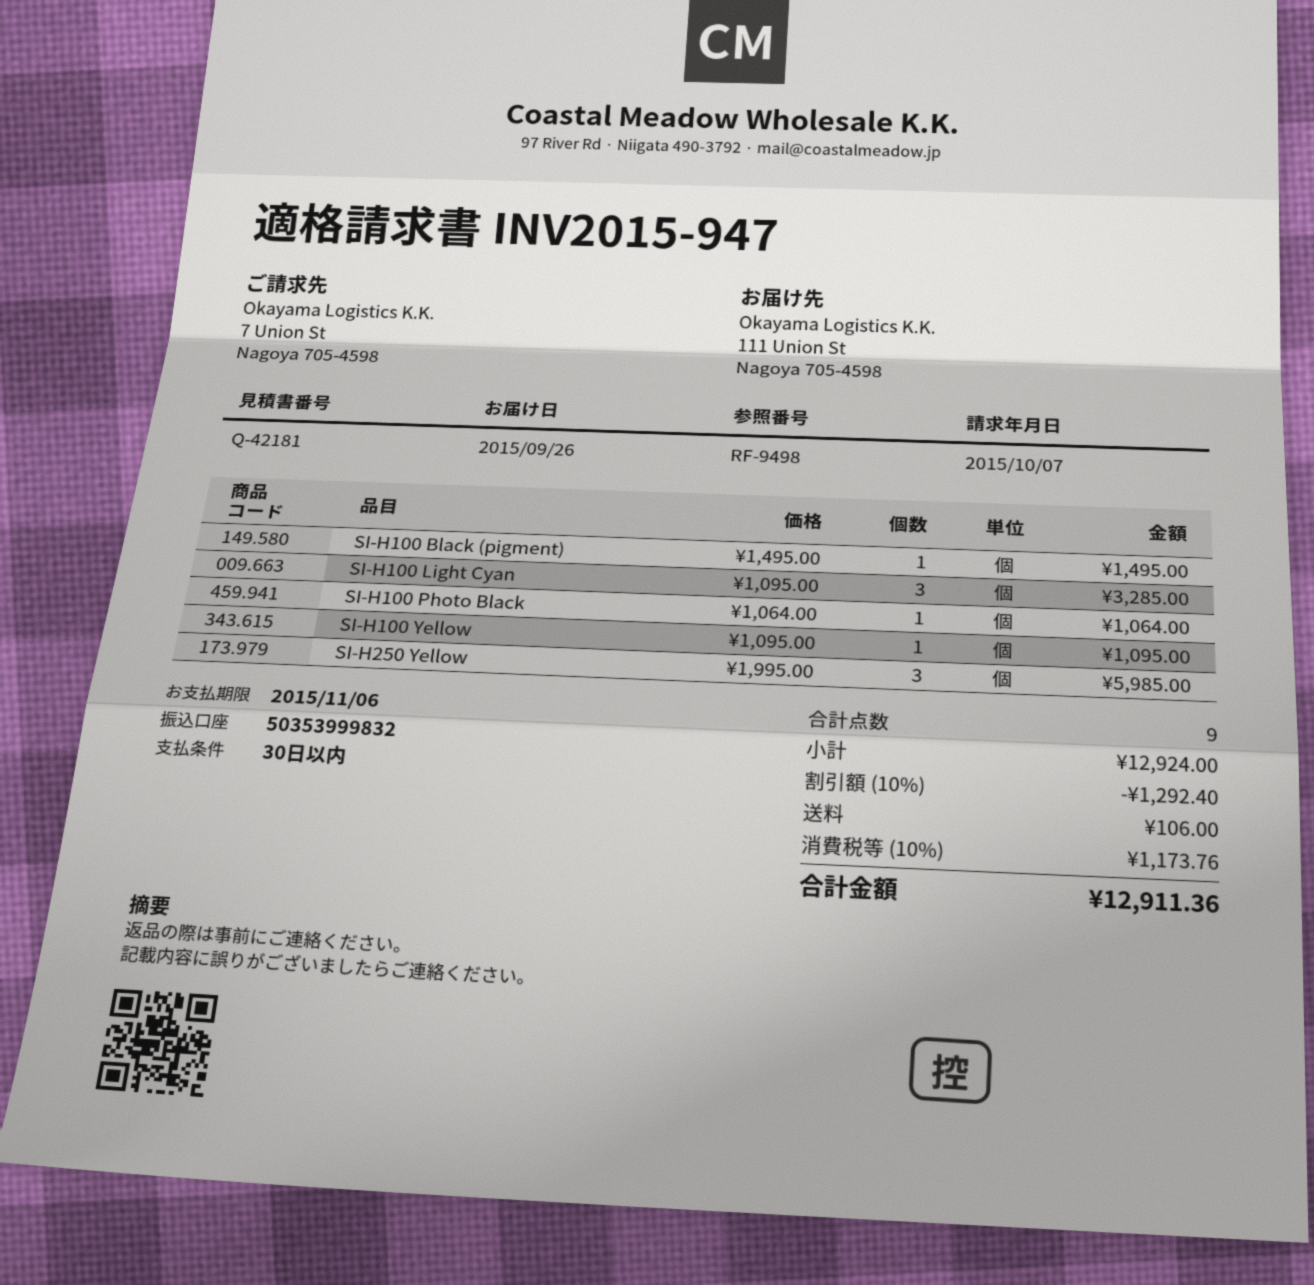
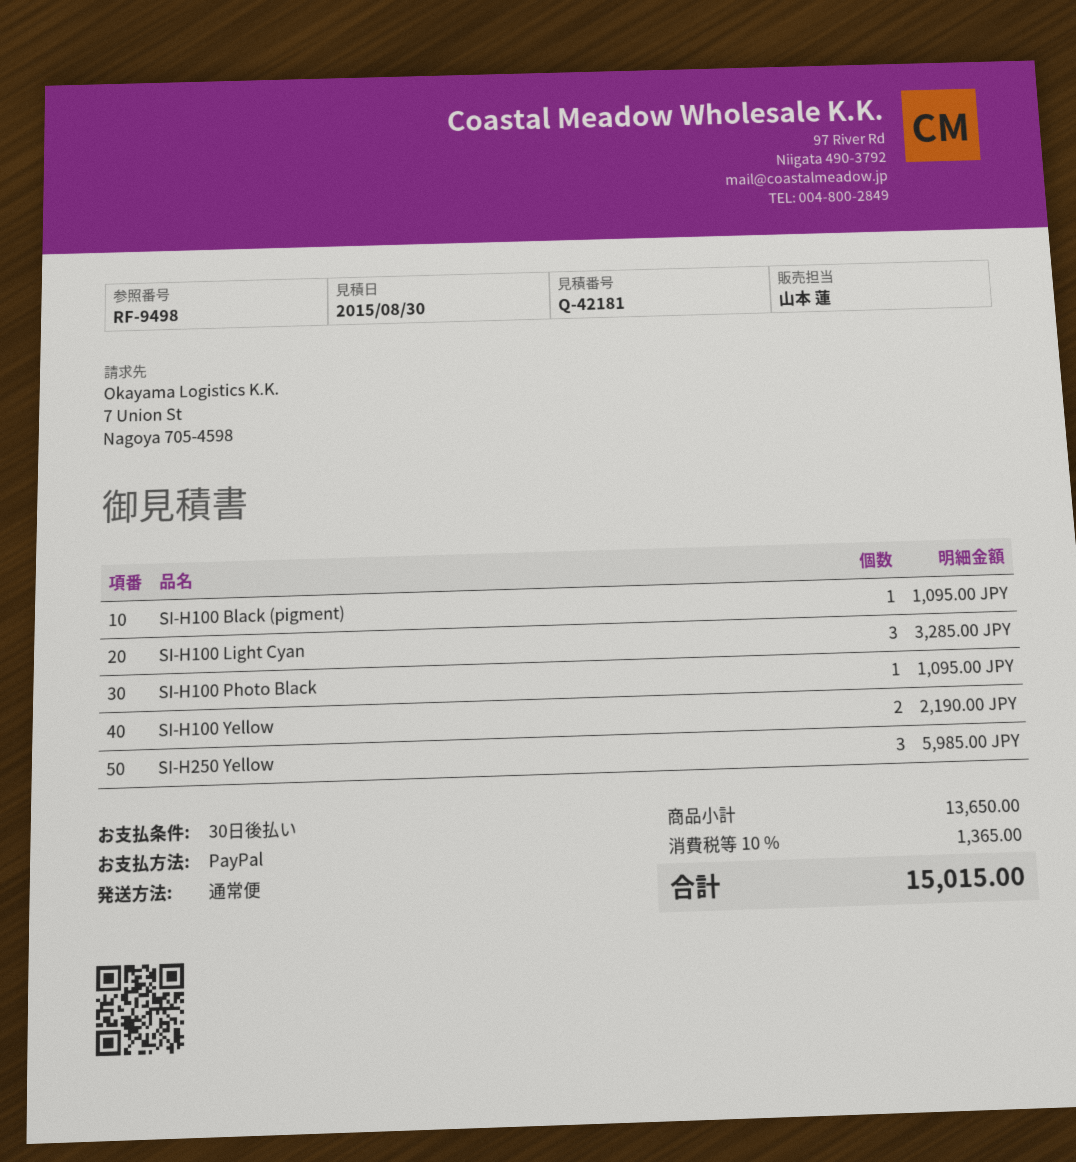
SI-H100 Black (pigment): 1 for 1495.00 -> 1 for 1095.00
SI-H100 Photo Black: 1 for 1064.00 -> 1 for 1095.00
SI-H100 Yellow: 1 for 1095.00 -> 2 for 2190.00
subtotal: 12924.00 -> 13650.00
discount: 10% = 1292.40 -> none
shipping: 106.00 -> none
tax: 10% = 1173.76 -> 10% = 1365.00
total: 12911.36 -> 15015.00

